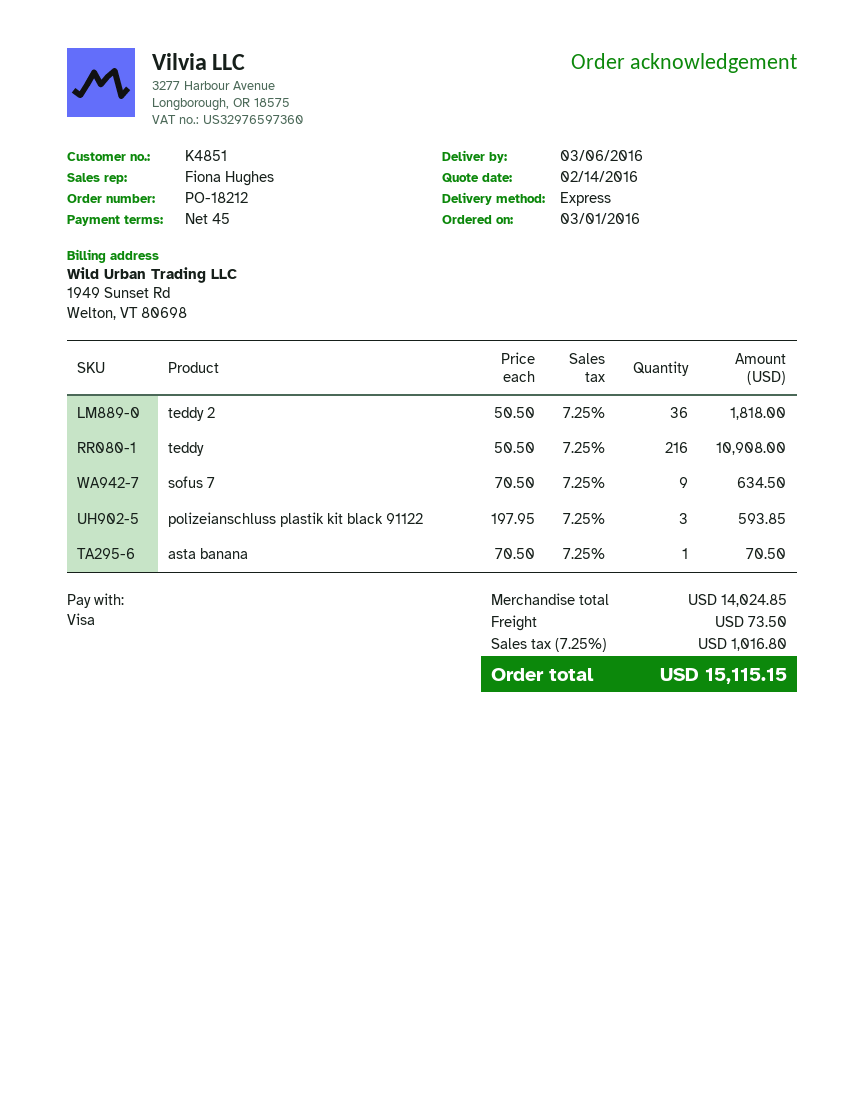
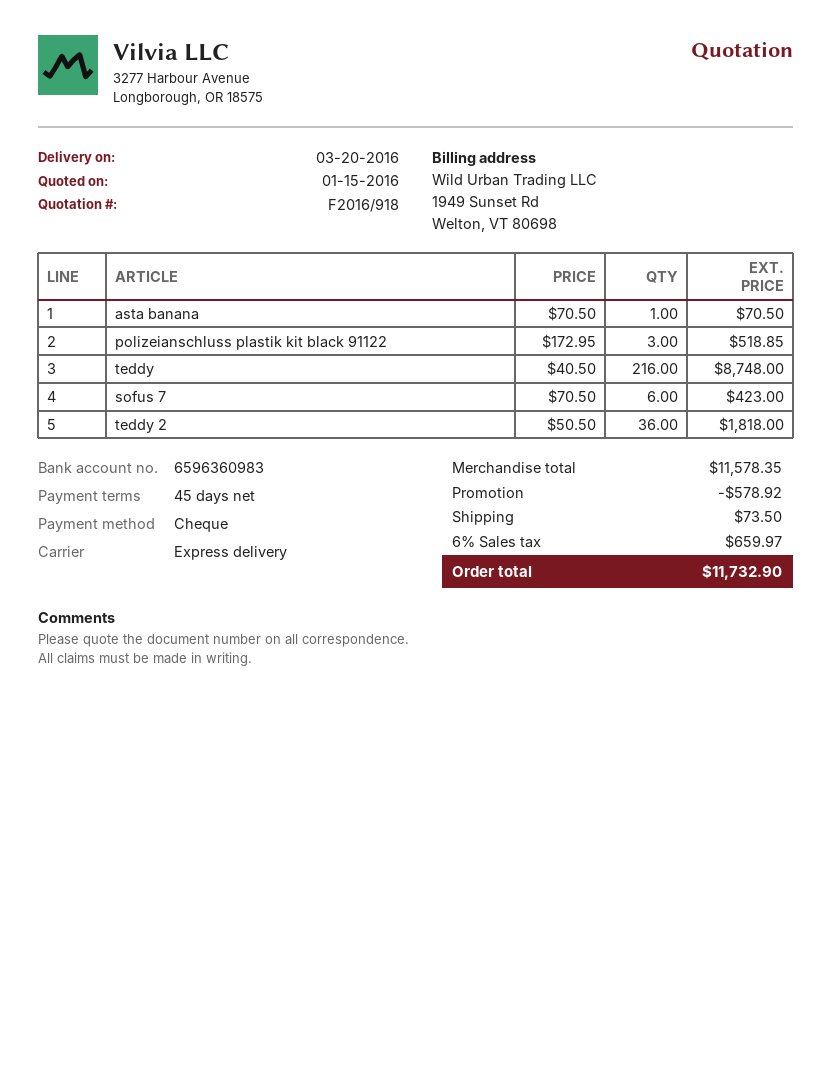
quote date: 2016-02-14 -> 2016-01-15
delivery date: 2016-03-06 -> 2016-03-20
payment method: Visa -> cheque
teddy: 216 x 50.50 = 10908.00 -> 216 x 40.50 = 8748.00
sofus 7: 9 x 70.50 = 634.50 -> 6 x 70.50 = 423.00
polizeianschluss plastik kit black 91122: 3 x 197.95 = 593.85 -> 3 x 172.95 = 518.85
subtotal: 14024.85 -> 11578.35
discount: none -> 578.92
tax: 7.25% = 1016.80 -> 6% = 659.97
total: 15115.15 -> 11732.90

